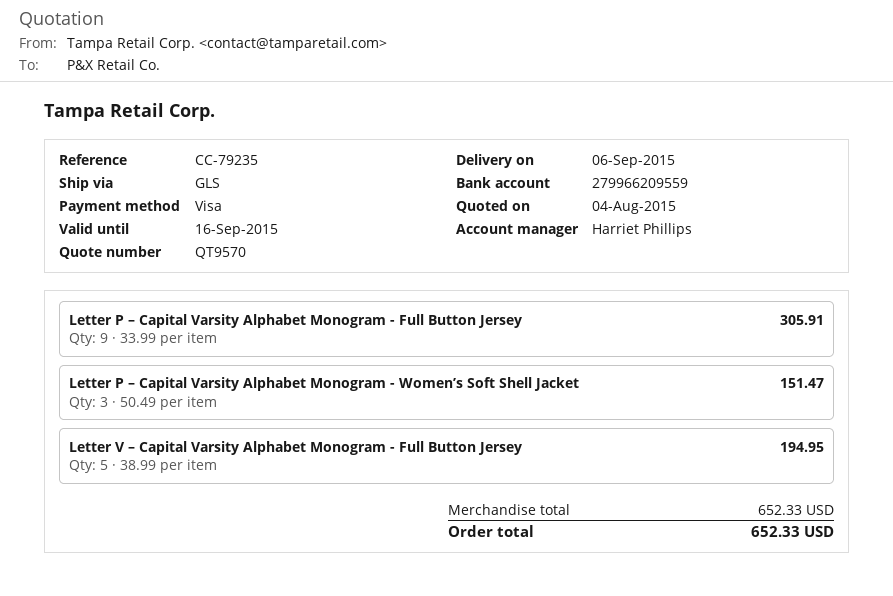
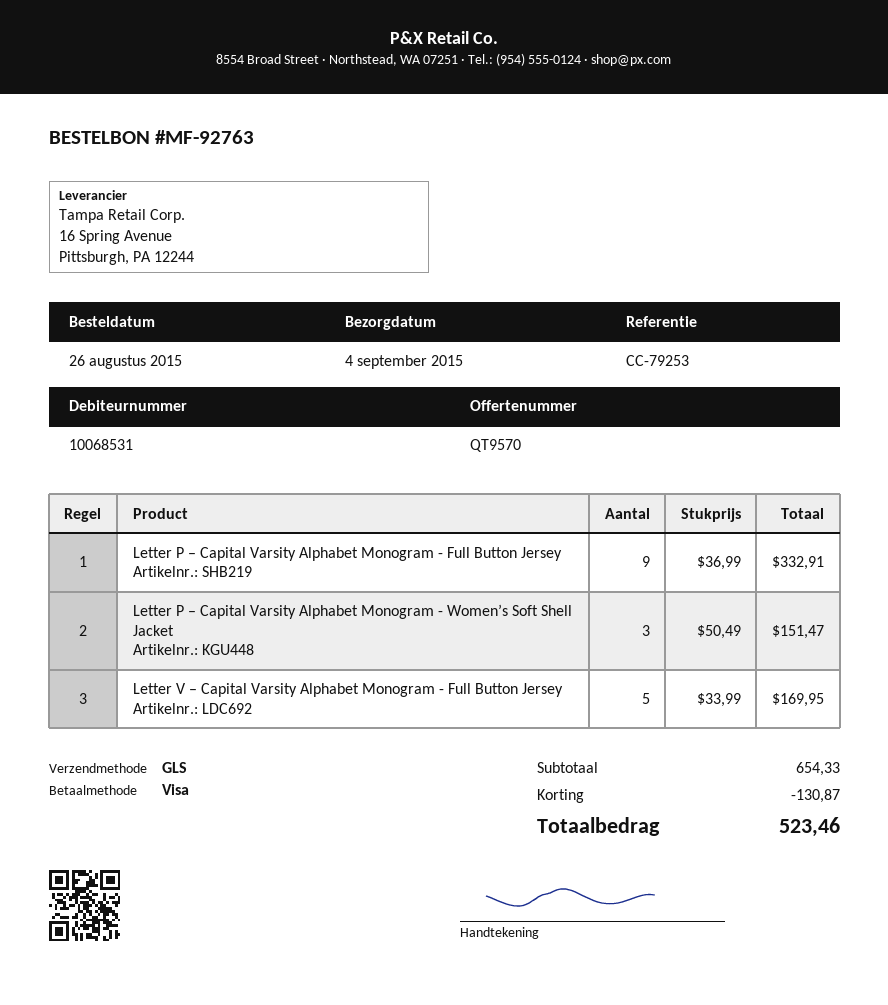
delivery date: 2015-09-06 -> 2015-09-04
reference: CC-79235 -> CC-79253
Letter P – Capital Varsity Alphabet Monogram - Full Button Jersey: 9 x 33.99 = 305.91 -> 9 x 36.99 = 332.91
Letter V – Capital Varsity Alphabet Monogram - Full Button Jersey: 5 x 38.99 = 194.95 -> 5 x 33.99 = 169.95
subtotal: 652.33 -> 654.33
discount: none -> 130.87
total: 652.33 -> 523.46

